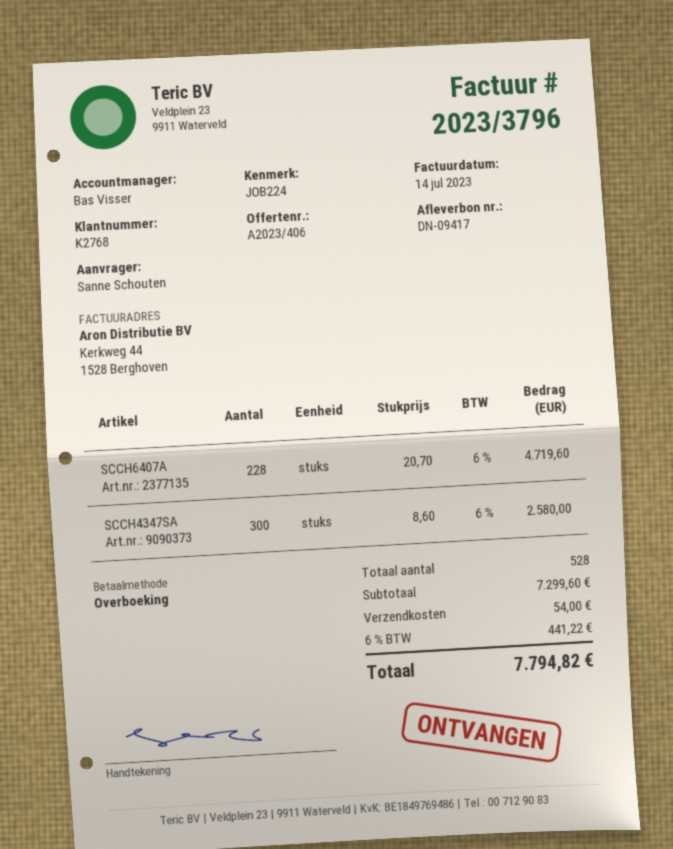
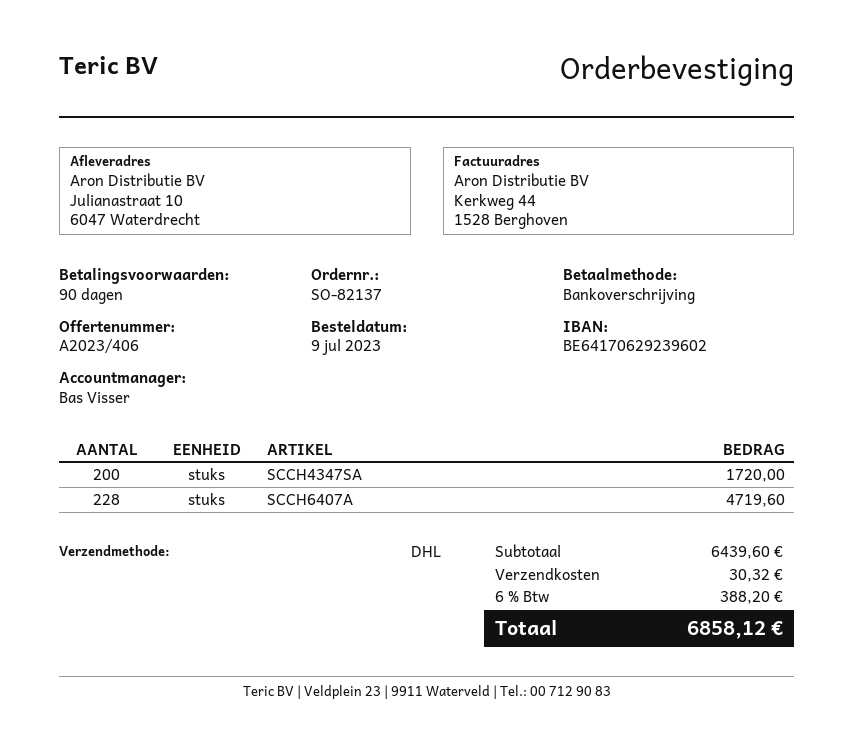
SCCH4347SA: 300 for 2580.00 -> 200 for 1720.00
subtotal: 7299.60 -> 6439.60
shipping: 54.00 -> 30.32
tax: 6% = 441.22 -> 6% = 388.20
total: 7794.82 -> 6858.12

